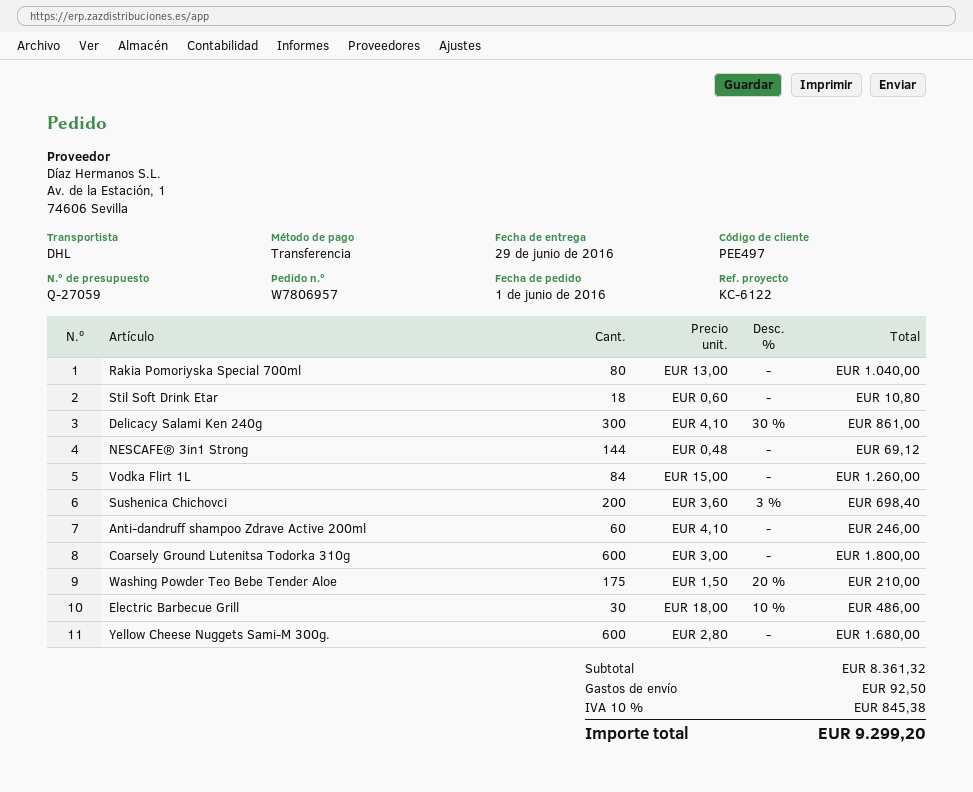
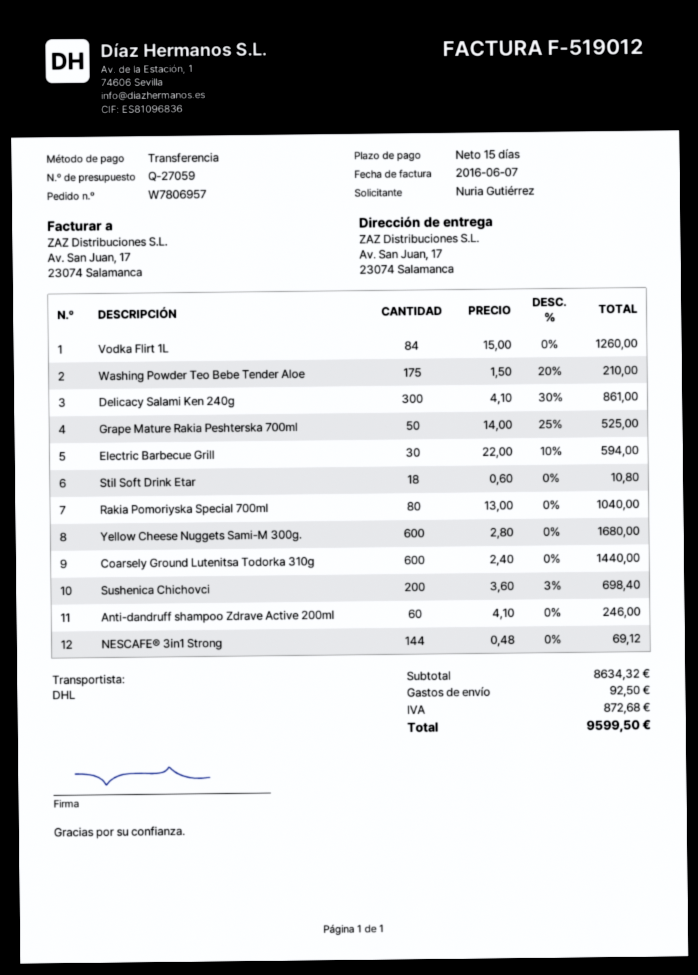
Coarsely Ground Lutenitsa Todorka 310g: 600 x 3.00 = 1800.00 -> 600 x 2.40 = 1440.00
Electric Barbecue Grill: 30 x 18.00 - 10% = 486.00 -> 30 x 22.00 - 10% = 594.00
Grape Mature Rakia Peshterska 700ml: none -> 50 x 14.00 - 25% = 525.00
subtotal: 8361.32 -> 8634.32
tax: 845.38 -> 872.68
total: 9299.20 -> 9599.50

